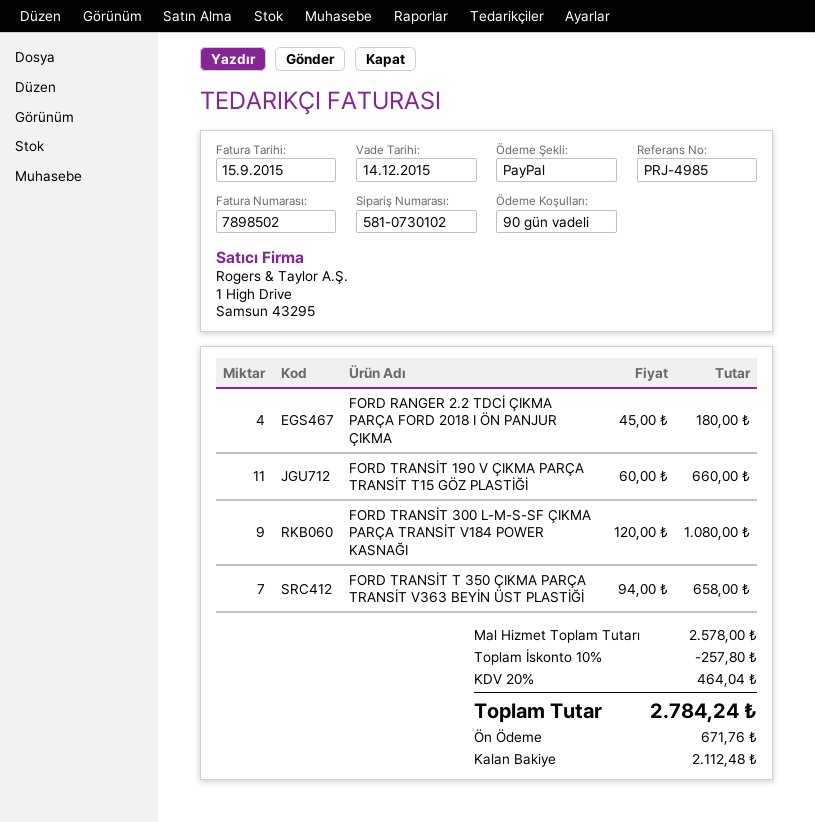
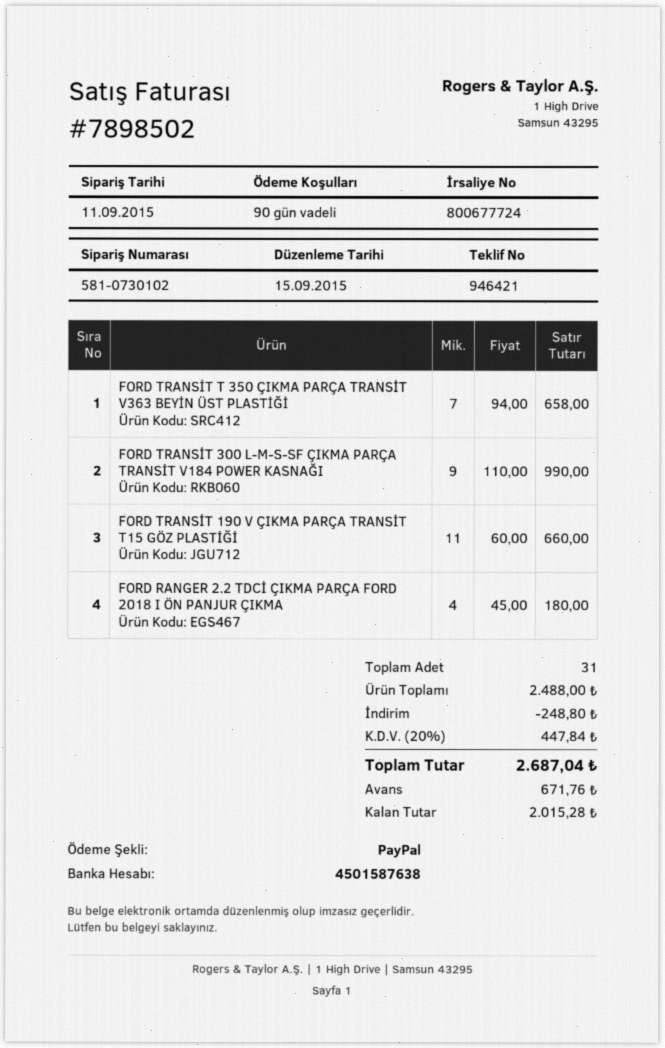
FORD TRANSİT 300 L-M-S-SF ÇIKMA PARÇA TRANSİT V184 POWER KASNAĞI: 9 x 120.00 = 1080.00 -> 9 x 110.00 = 990.00
subtotal: 2578.00 -> 2488.00
discount: 257.80 -> 248.80
tax: 20% = 464.04 -> 20% = 447.84
total: 2784.24 -> 2687.04
balance: 2112.48 -> 2015.28

